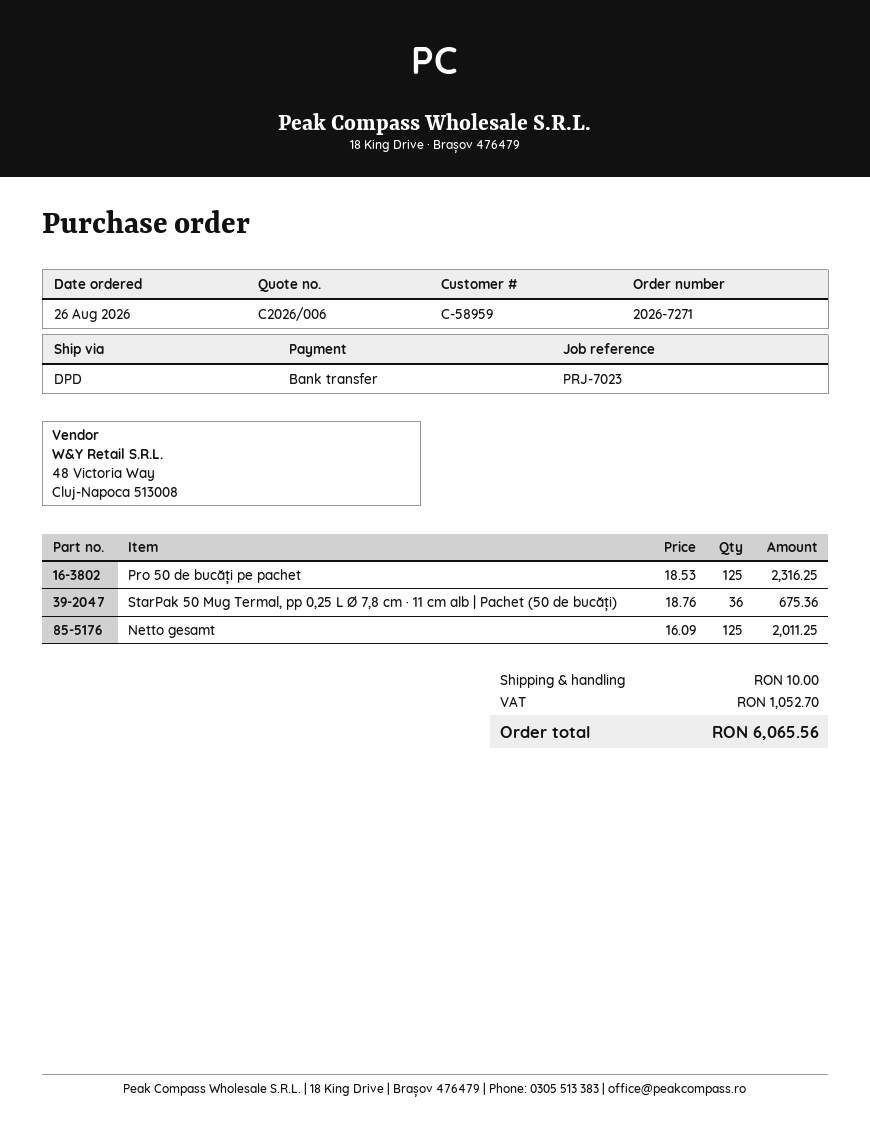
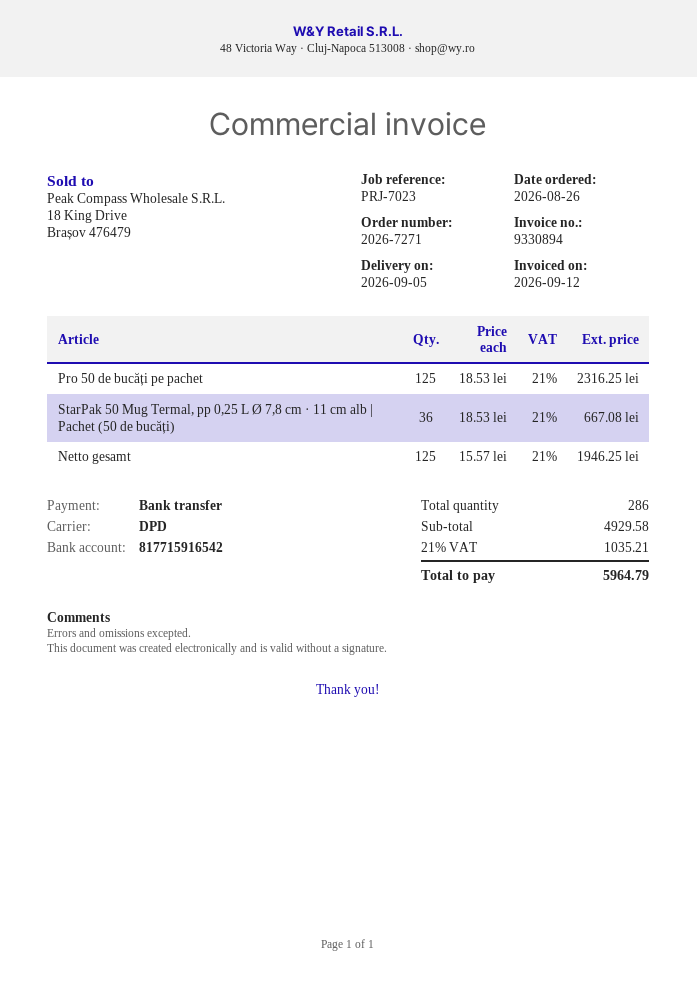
StarPak 50 Mug Termal, pp 0,25 L Ø 7,8 cm · 11 cm alb | Pachet (50 de bucăți): 36 x 18.76 = 675.36 -> 36 x 18.53 = 667.08
Netto gesamt: 125 x 16.09 = 2011.25 -> 125 x 15.57 = 1946.25
shipping: 10.00 -> none
tax: 1052.70 -> 1035.21
total: 6065.56 -> 5964.79

